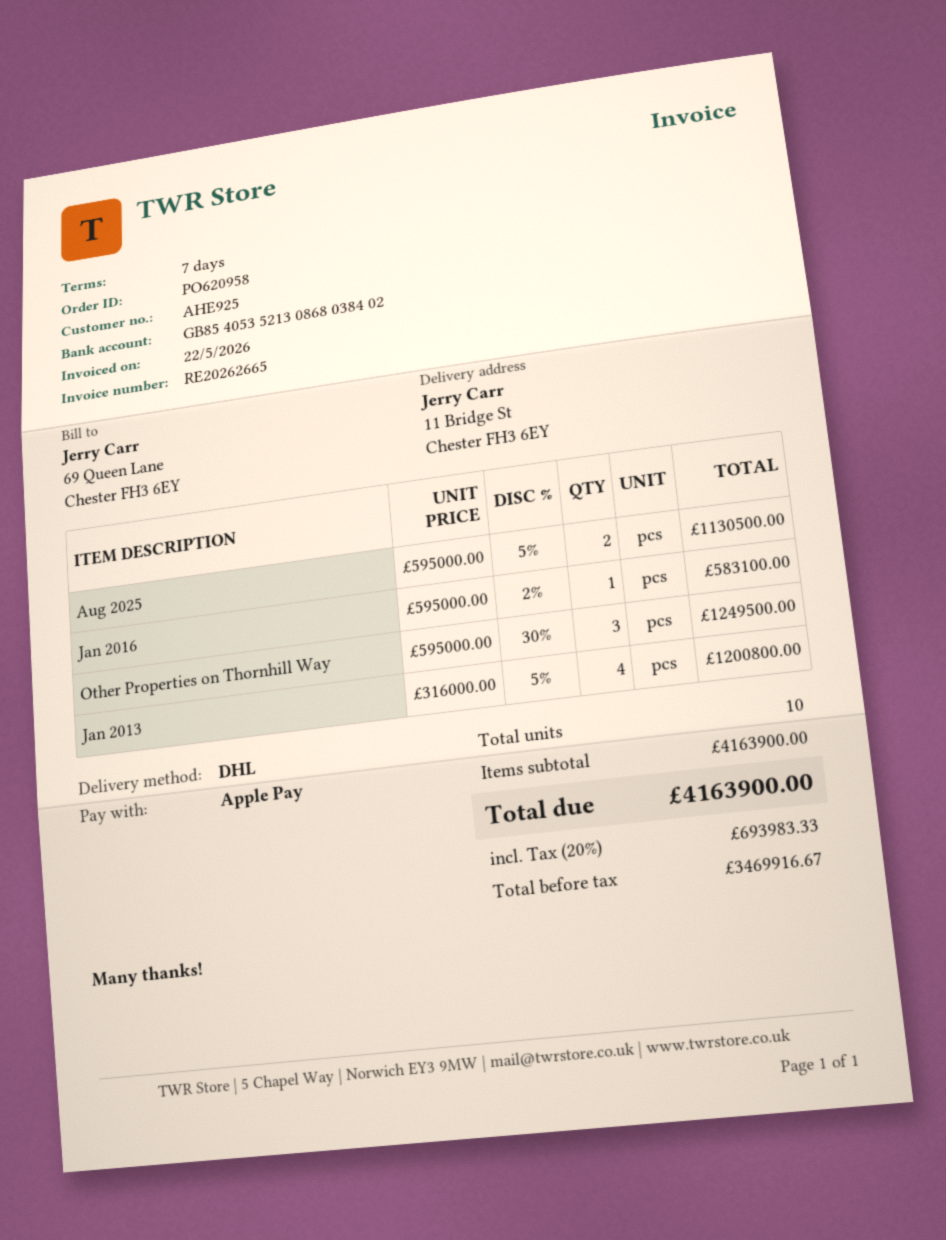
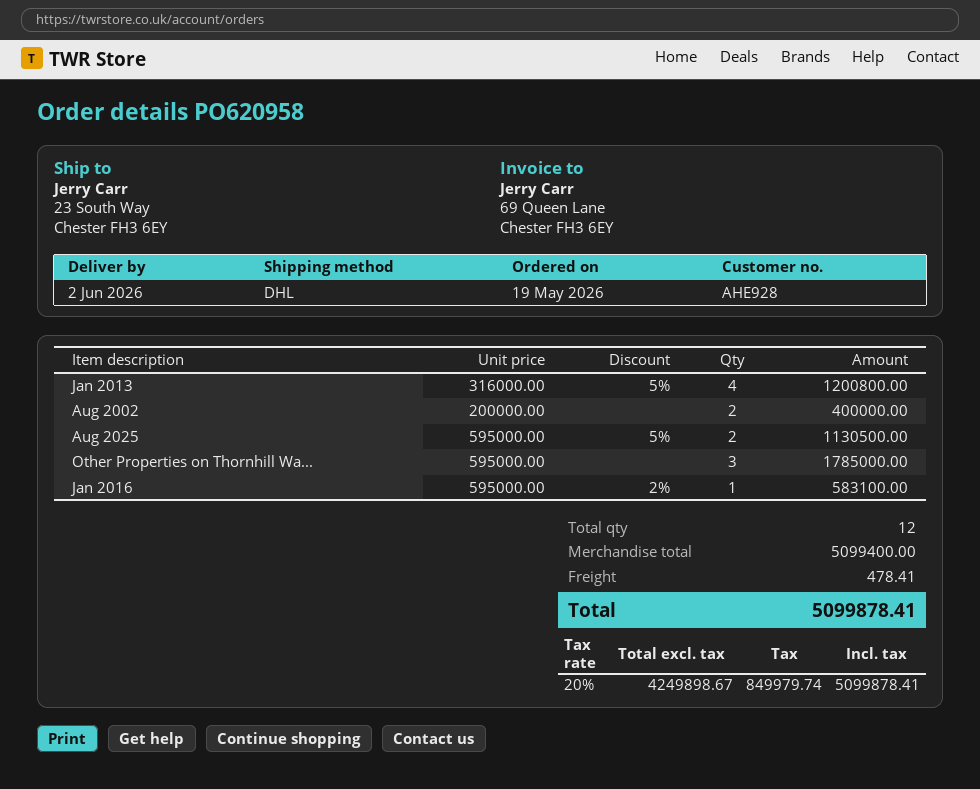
customer number: AHE925 -> AHE928
ship to: 11 Bridge St, Chester FH3 6EY -> 23 South Way, Chester FH3 6EY
Other Properties on Thornhill Way: 3 x 595000.00 - 30% = 1249500.00 -> 3 x 595000.00 = 1785000.00
Aug 2002: none -> 2 x 200000.00 = 400000.00
total quantity: 10 -> 12
subtotal: 4163900.00 -> 5099400.00
shipping: none -> 478.41
net: 3469916.67 -> 4249898.67
tax: 20% = 693983.33 -> 20% = 849979.74
total: 4163900.00 -> 5099878.41

